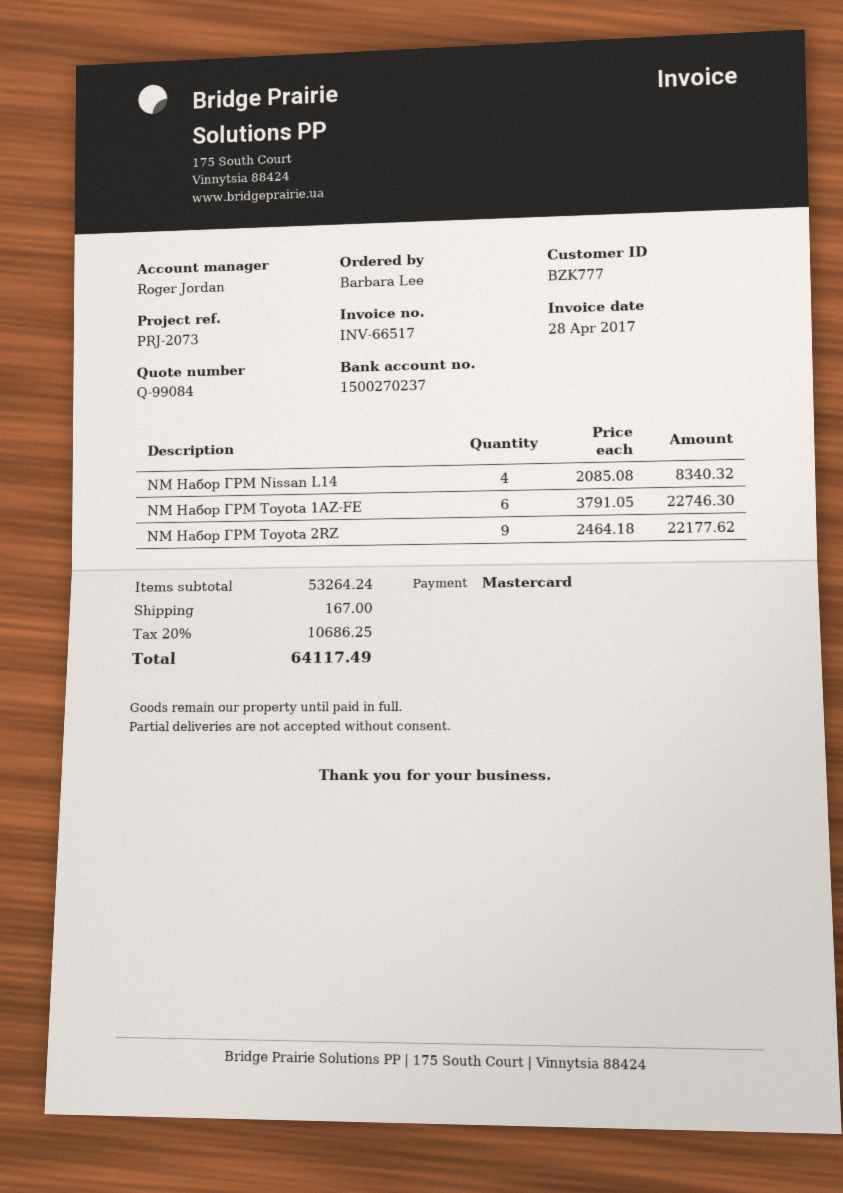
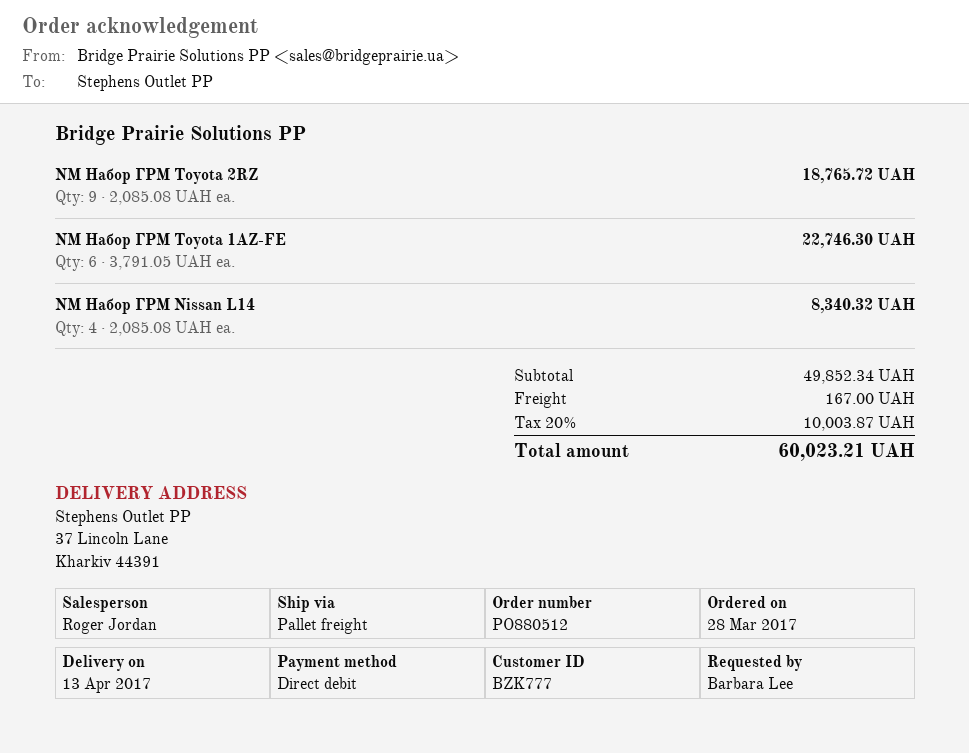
payment method: Mastercard -> direct debit
NM Набор ГРМ Toyota 2RZ: 9 x 2464.18 = 22177.62 -> 9 x 2085.08 = 18765.72
subtotal: 53264.24 -> 49852.34
tax: 20% = 10686.25 -> 20% = 10003.87
total: 64117.49 -> 60023.21

